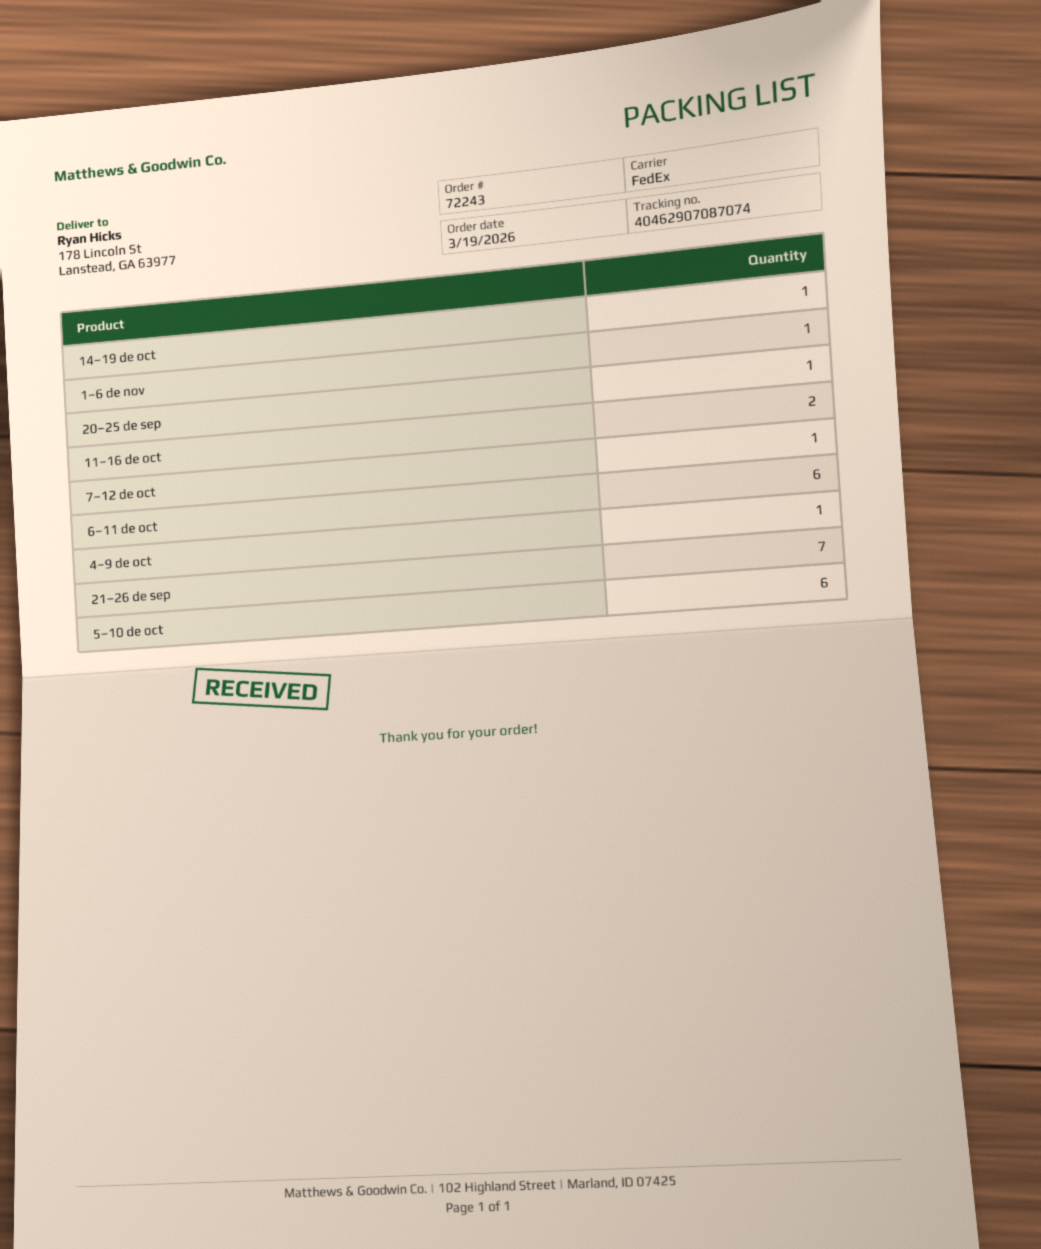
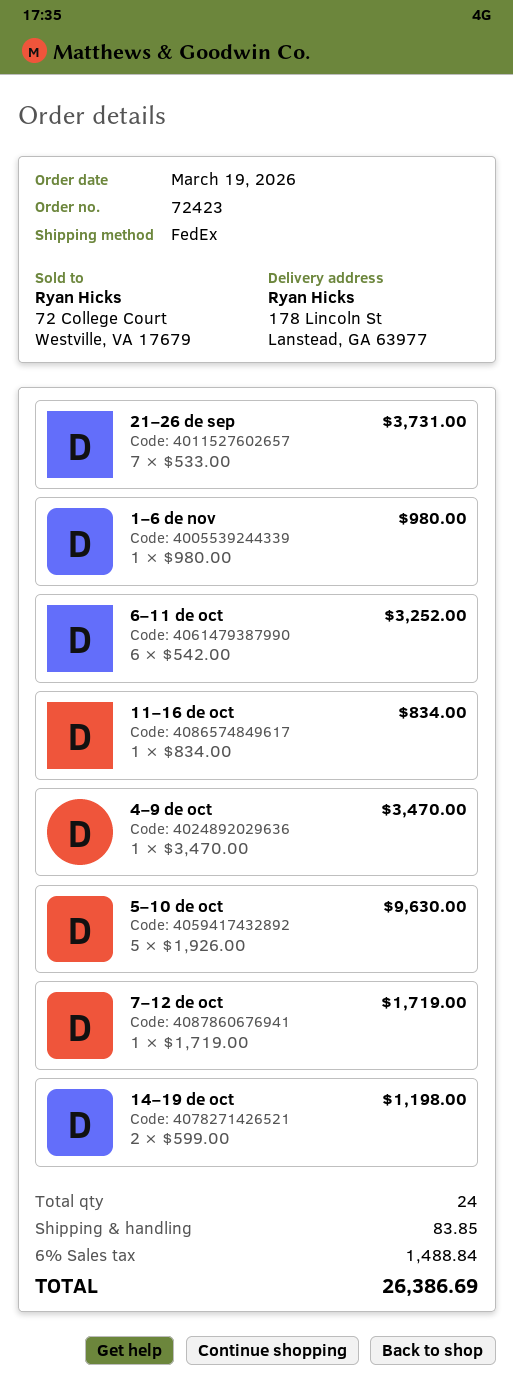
order number: 72243 -> 72423
14–19 de oct: 1 -> 2
20–25 de sep: 1 -> none
11–16 de oct: 2 -> 1
5–10 de oct: 6 -> 5

